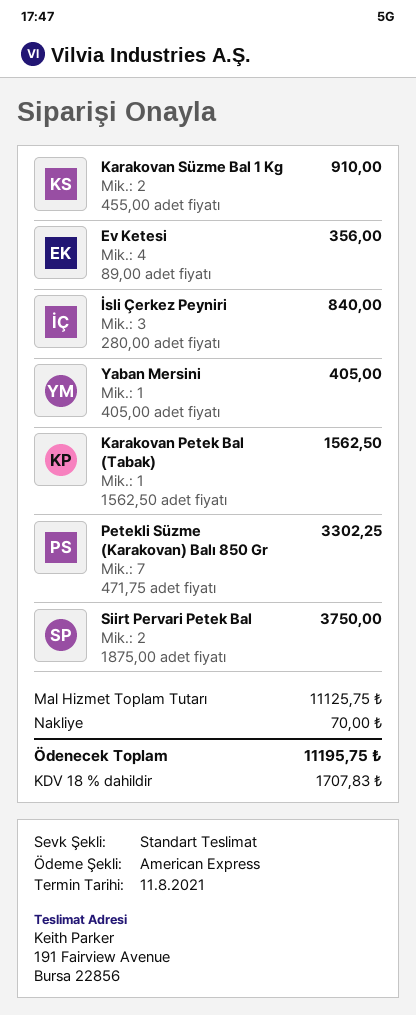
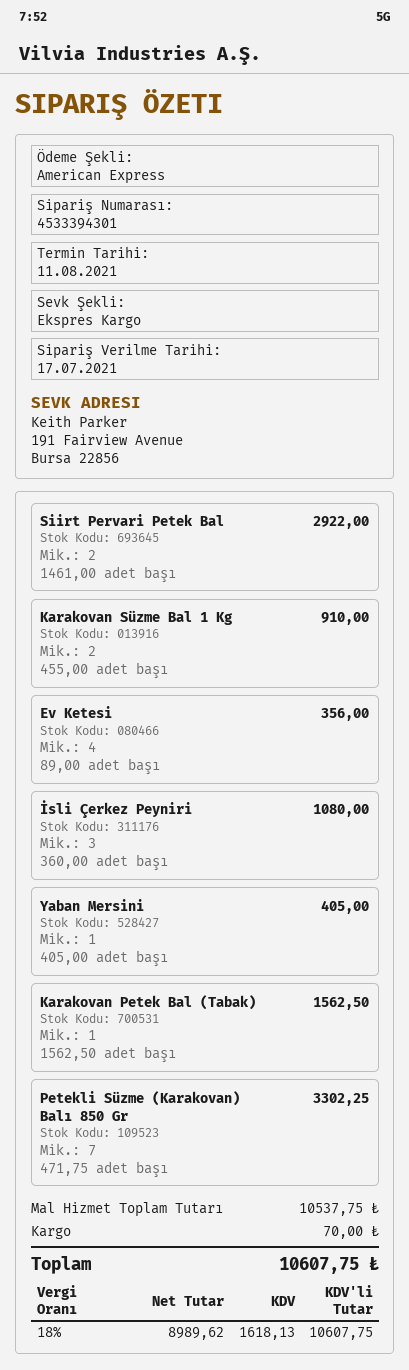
shipping method: standard -> express
İsli Çerkez Peyniri: 3 x 280.00 = 840.00 -> 3 x 360.00 = 1080.00
Siirt Pervari Petek Bal: 2 x 1875.00 = 3750.00 -> 2 x 1461.00 = 2922.00
subtotal: 11125.75 -> 10537.75
tax: 18% = 1707.83 -> 18% = 1618.13
total: 11195.75 -> 10607.75

